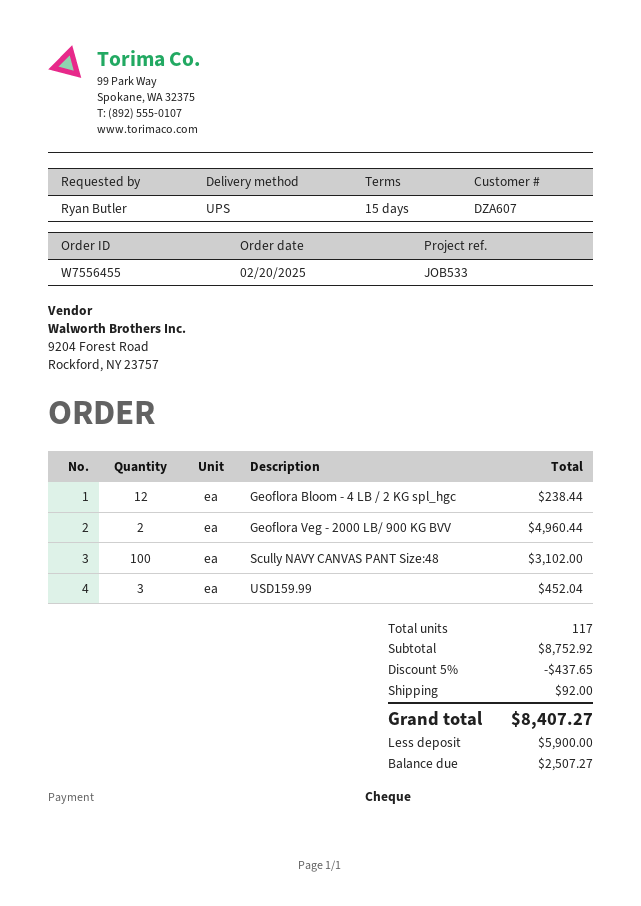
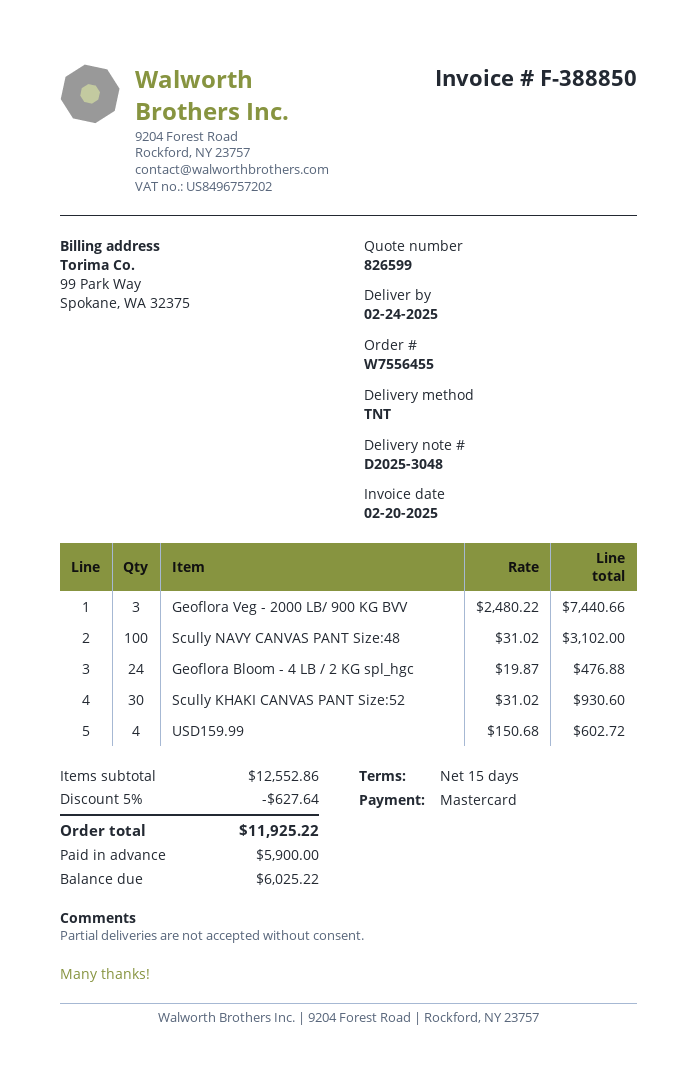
payment method: cheque -> Mastercard
shipping method: UPS -> TNT
Geoflora Bloom - 4 LB / 2 KG spl_hgc: 12 for 238.44 -> 24 for 476.88
Geoflora Veg - 2000 LB/ 900 KG BVV: 2 for 4960.44 -> 3 for 7440.66
USD159.99: 3 for 452.04 -> 4 for 602.72
Scully KHAKI CANVAS PANT Size:52: none -> 30 for 930.60
subtotal: 8752.92 -> 12552.86
discount: 5% = 437.65 -> 5% = 627.64
shipping: 92.00 -> none
total: 8407.27 -> 11925.22
balance: 2507.27 -> 6025.22

